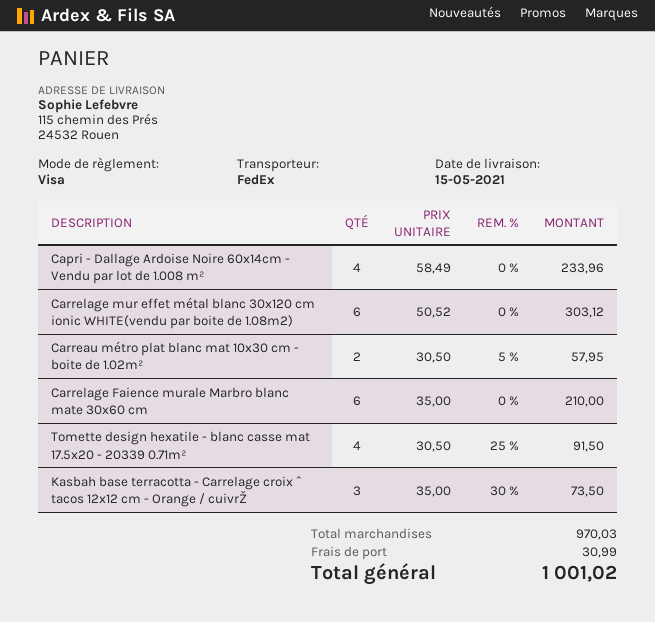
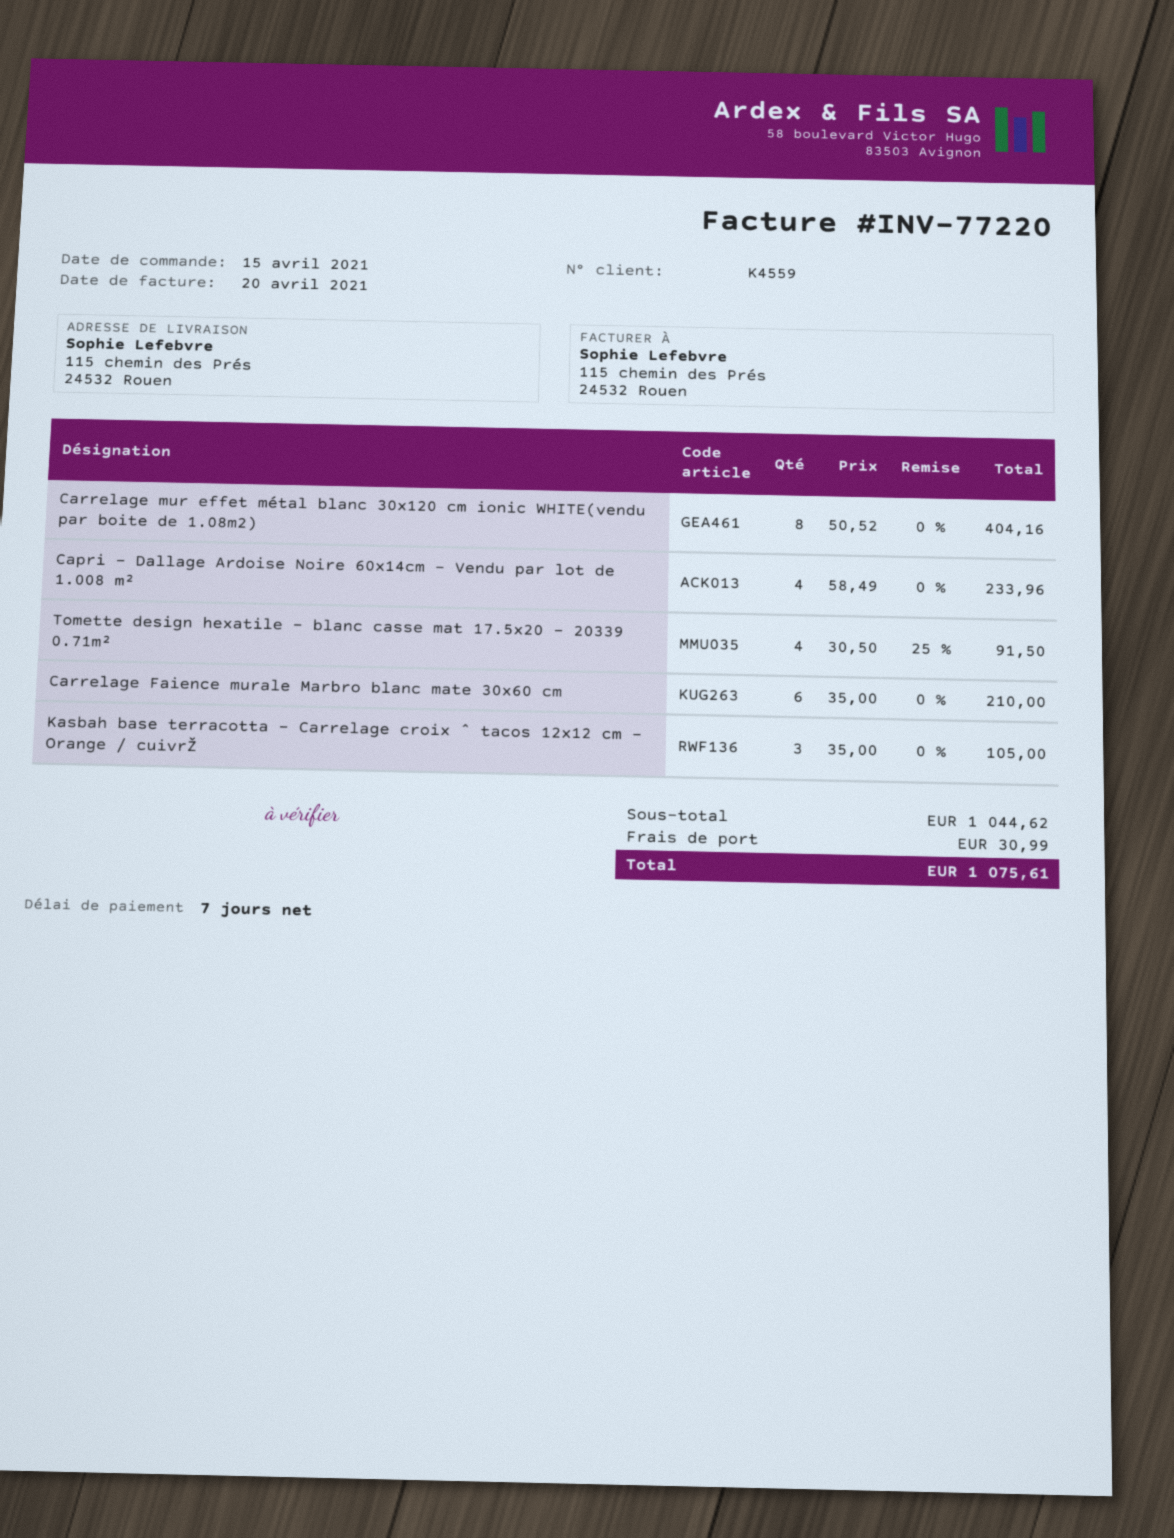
Carrelage mur effet métal blanc 30x120 cm ionic WHITE(vendu par boite de 1.08m2): 6 x 50.52 = 303.12 -> 8 x 50.52 = 404.16
Carreau métro plat blanc mat 10x30 cm - boite de 1.02m²: 2 x 30.50 - 5% = 57.95 -> none
Kasbah base terracotta - Carrelage croix ˆ tacos 12x12 cm - Orange / cuivrŽ: 3 x 35.00 - 30% = 73.50 -> 3 x 35.00 = 105.00
subtotal: 970.03 -> 1044.62
total: 1001.02 -> 1075.61

